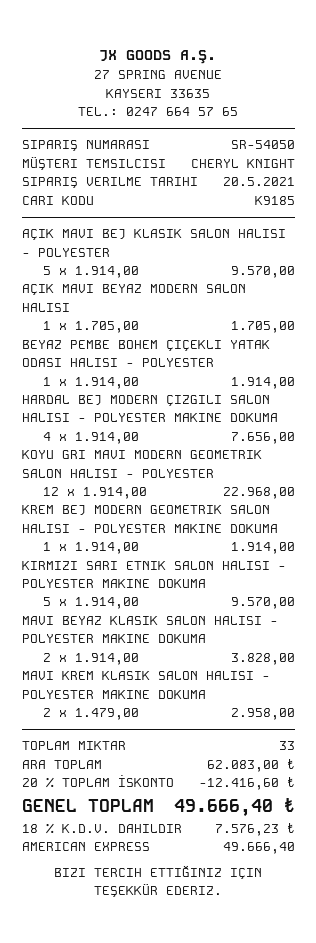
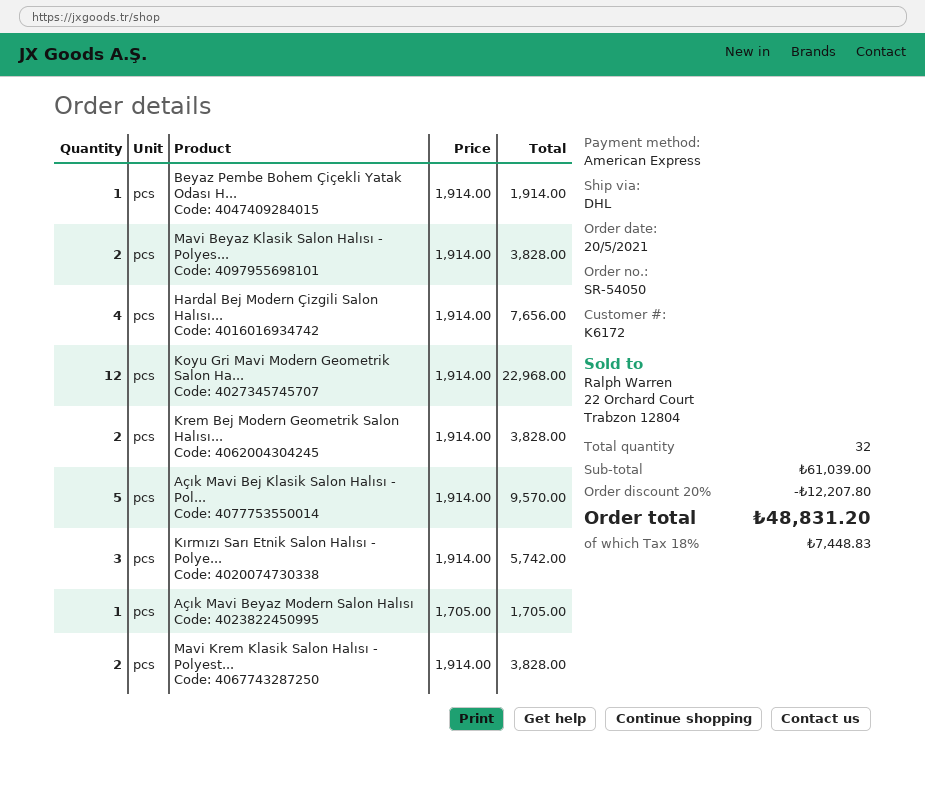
customer number: K9185 -> K6172
KREM BEJ MODERN GEOMETRIK SALON HALISI - POLYESTER MAKINE DOKUMA: 1 x 1914.00 = 1914.00 -> 2 x 1914.00 = 3828.00
KIRMIZI SARI ETNIK SALON HALISI - POLYESTER MAKINE DOKUMA: 5 x 1914.00 = 9570.00 -> 3 x 1914.00 = 5742.00
MAVI KREM KLASIK SALON HALISI - POLYESTER MAKINE DOKUMA: 2 x 1479.00 = 2958.00 -> 2 x 1914.00 = 3828.00
total quantity: 33 -> 32
subtotal: 62083.00 -> 61039.00
discount: 20% = 12416.60 -> 20% = 12207.80
tax: 18% = 7576.23 -> 18% = 7448.83
total: 49666.40 -> 48831.20

